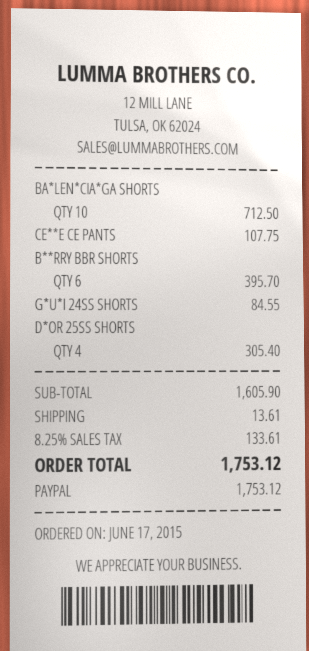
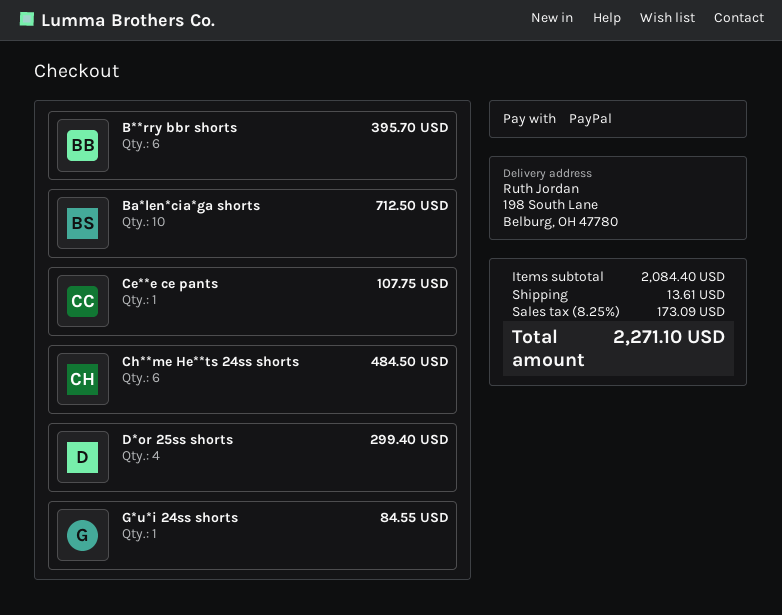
D*OR 25SS SHORTS: 4 for 305.40 -> 4 for 299.40
Ch**me He**ts 24ss shorts: none -> 6 for 484.50
subtotal: 1605.90 -> 2084.40
tax: 8.25% = 133.61 -> 8.25% = 173.09
total: 1753.12 -> 2271.10

